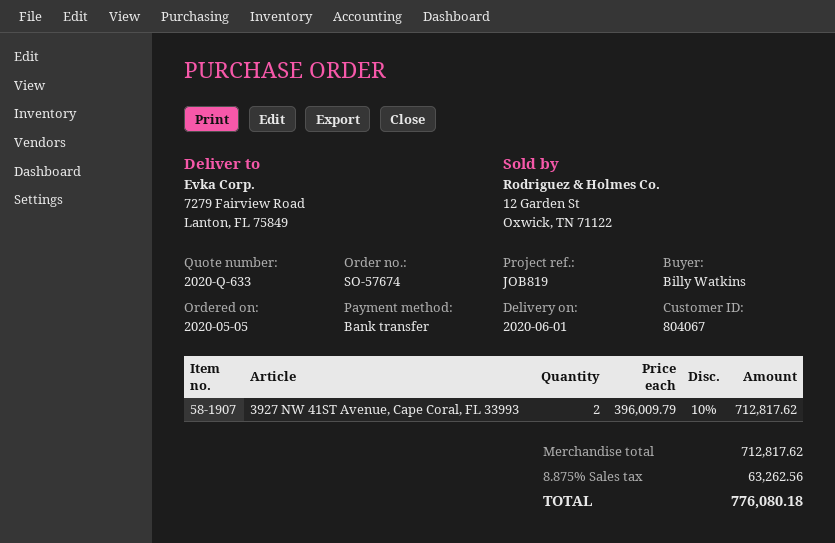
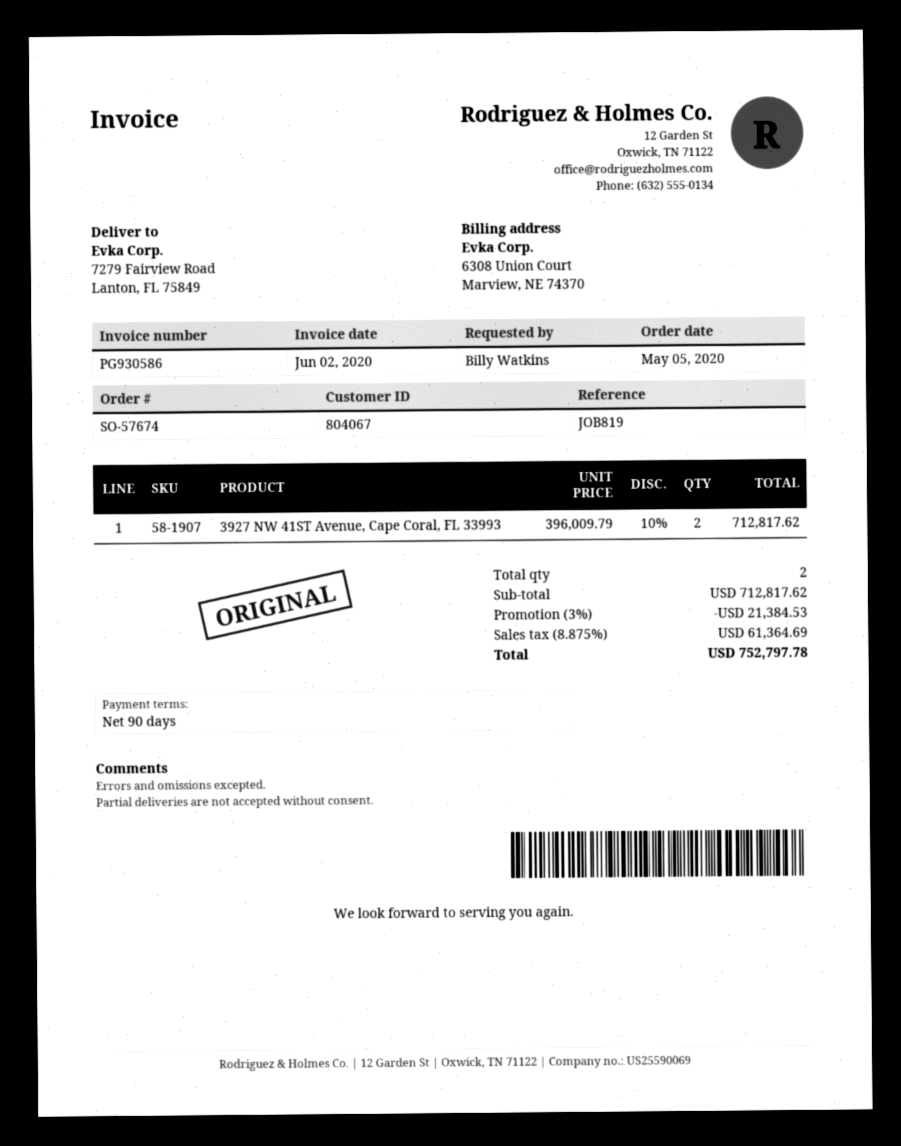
discount: none -> 3% = 21384.53
tax: 8.875% = 63262.56 -> 8.875% = 61364.69
total: 776080.18 -> 752797.78

